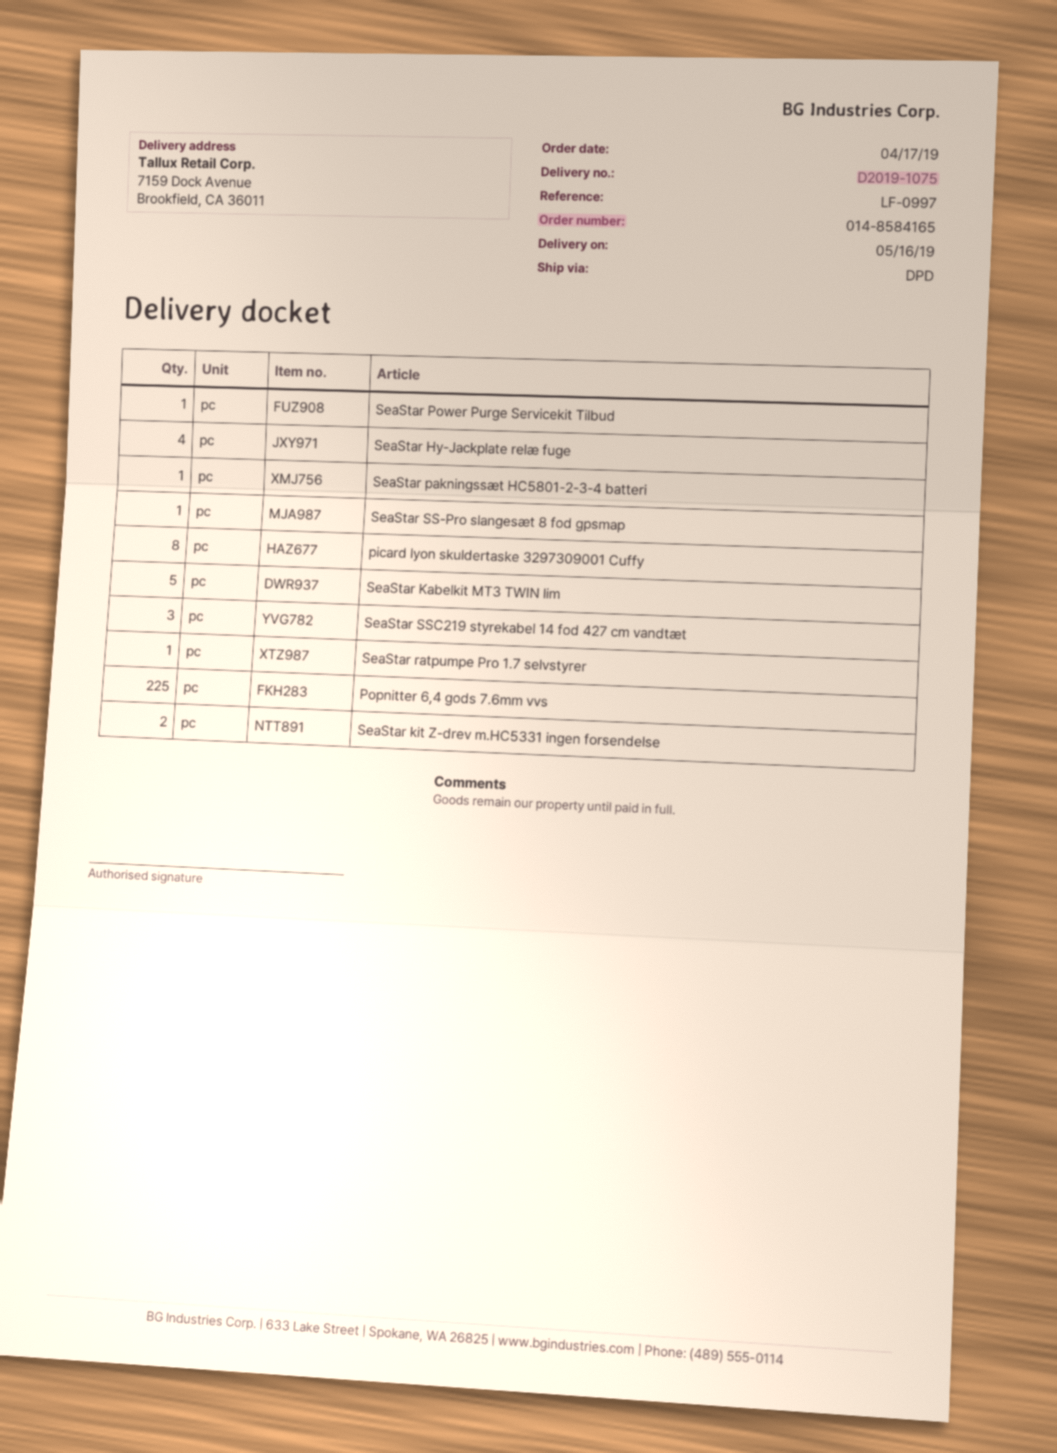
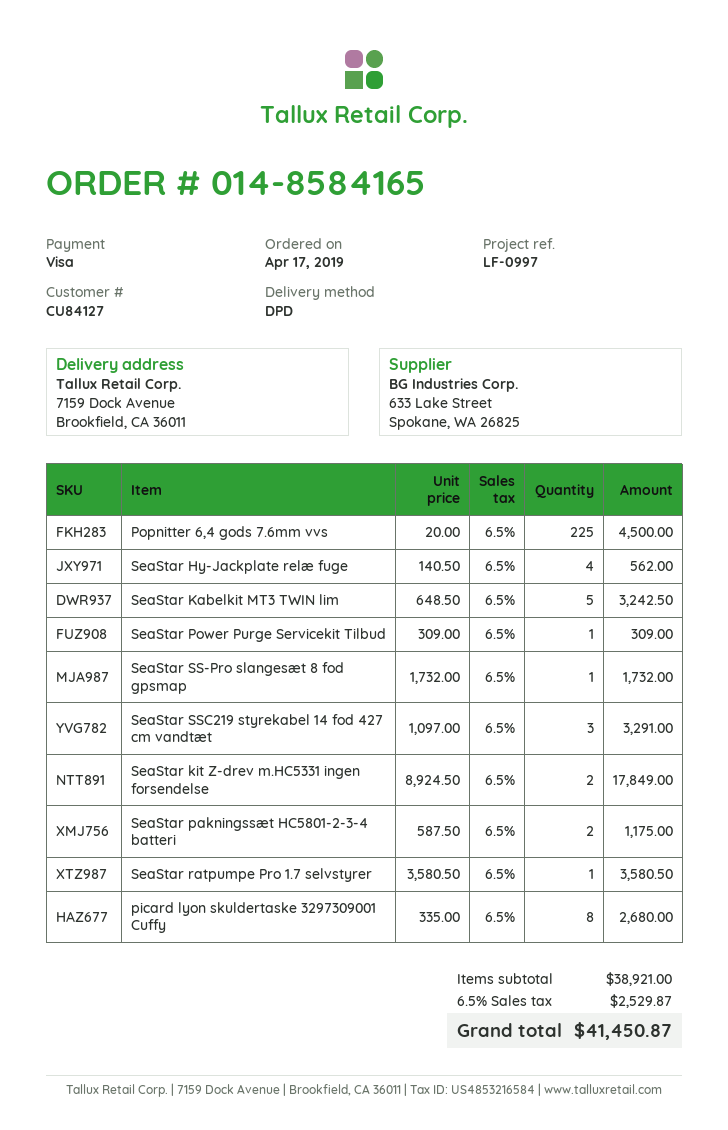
SeaStar pakningssæt HC5801-2-3-4 batteri: 1 -> 2

